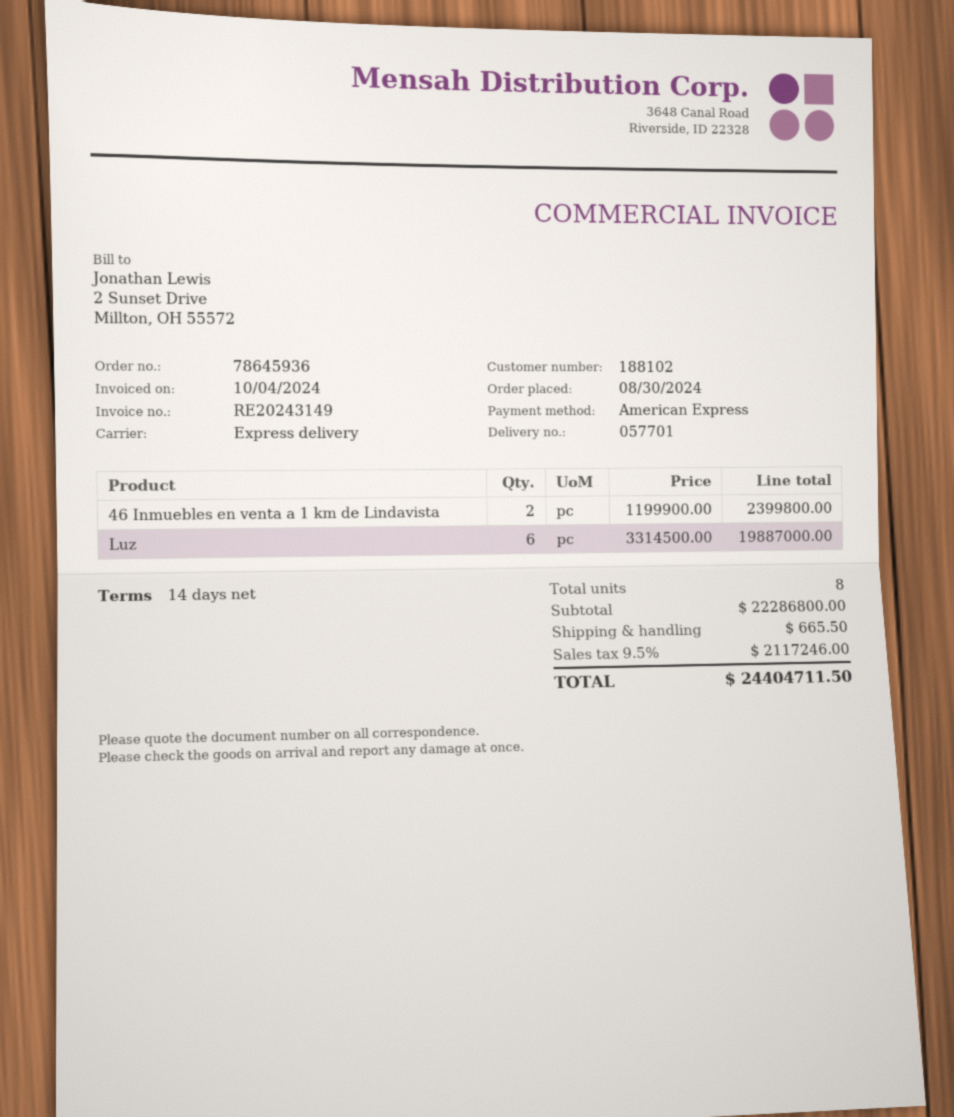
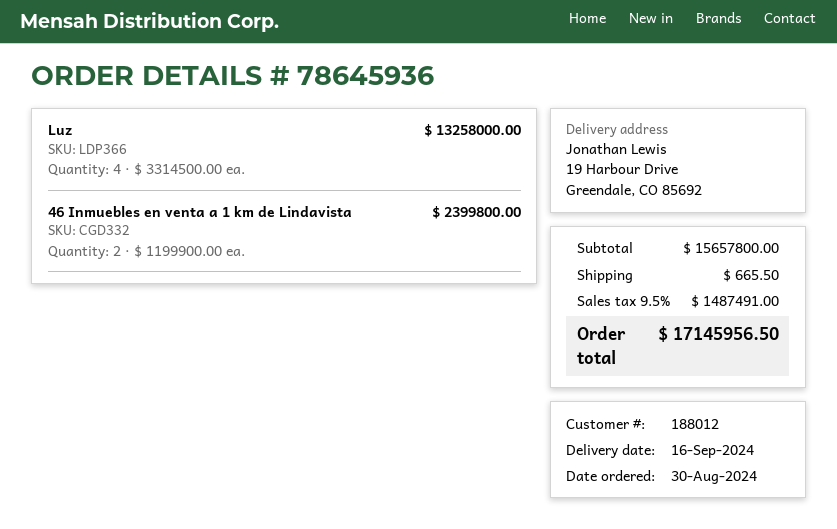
customer number: 188102 -> 188012
Luz: 6 x 3314500.00 = 19887000.00 -> 4 x 3314500.00 = 13258000.00
subtotal: 22286800.00 -> 15657800.00
tax: 9.5% = 2117246.00 -> 9.5% = 1487491.00
total: 24404711.50 -> 17145956.50

